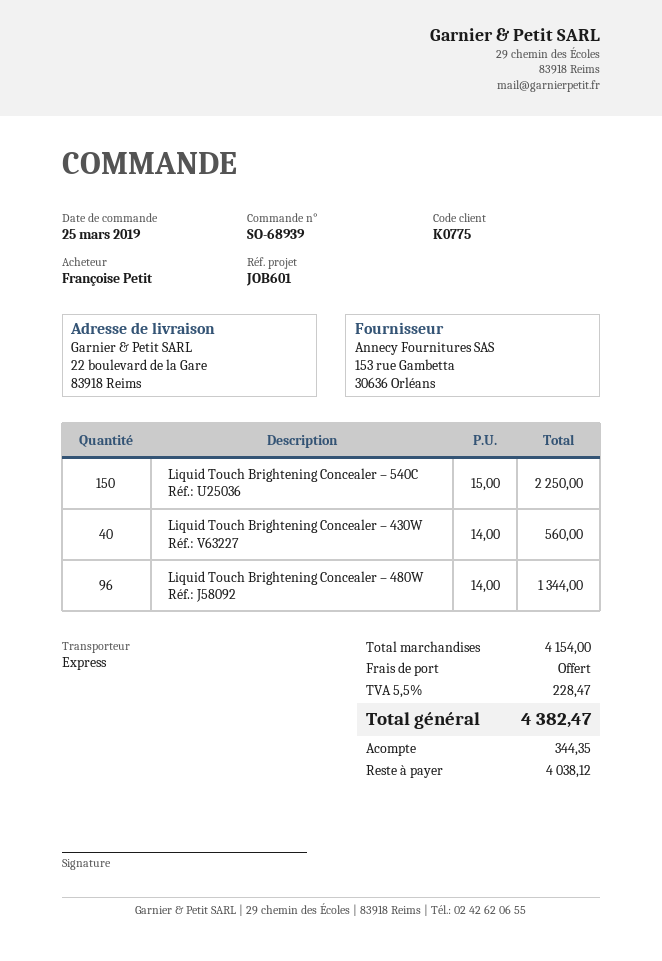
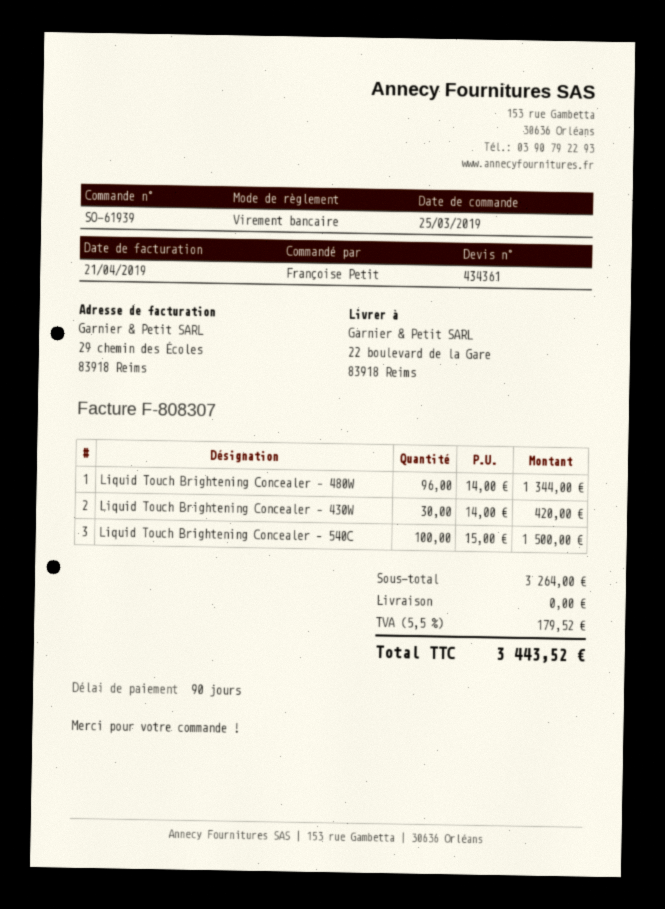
order number: SO-68939 -> SO-61939
Liquid Touch Brightening Concealer – 540C: 150 x 15.00 = 2250.00 -> 100 x 15.00 = 1500.00
Liquid Touch Brightening Concealer – 430W: 40 x 14.00 = 560.00 -> 30 x 14.00 = 420.00
subtotal: 4154.00 -> 3264.00
tax: 5.5% = 228.47 -> 5.5% = 179.52
total: 4382.47 -> 3443.52

